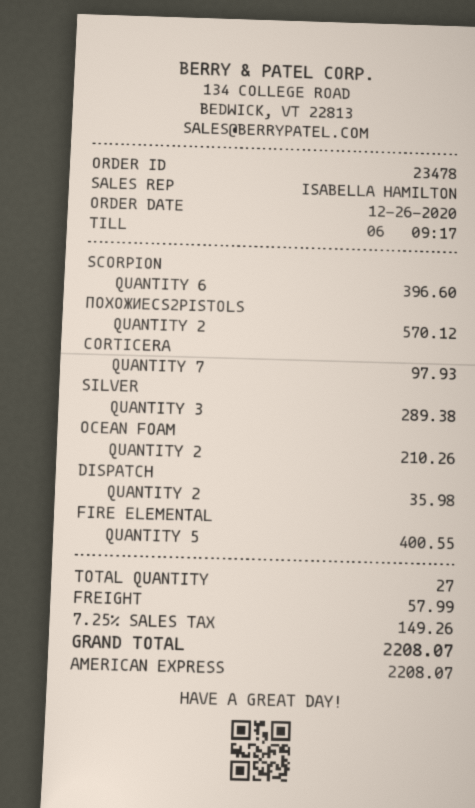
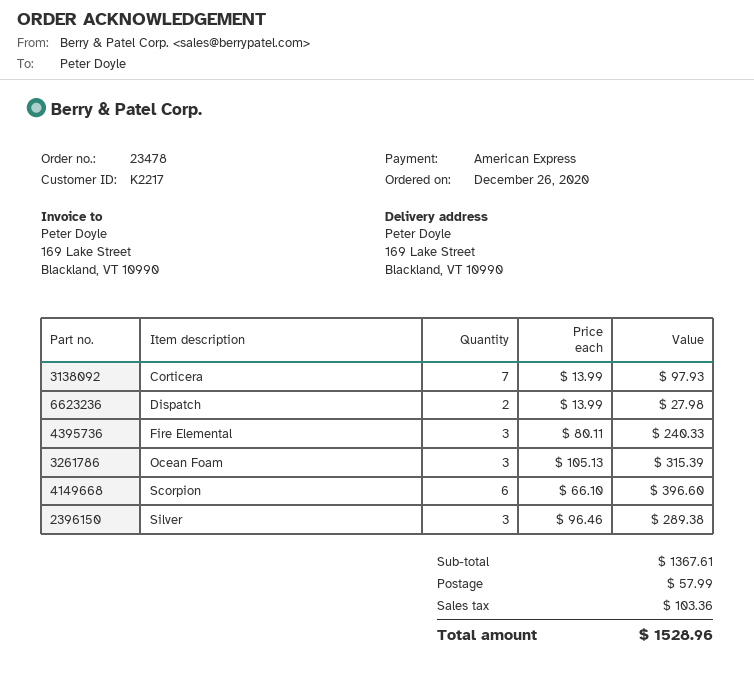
ПОХОЖИЕCS2PISTOLS: 2 for 570.12 -> none
OCEAN FOAM: 2 for 210.26 -> 3 for 315.39
DISPATCH: 2 for 35.98 -> 2 for 27.98
FIRE ELEMENTAL: 5 for 400.55 -> 3 for 240.33
tax: 149.26 -> 103.36
total: 2208.07 -> 1528.96

